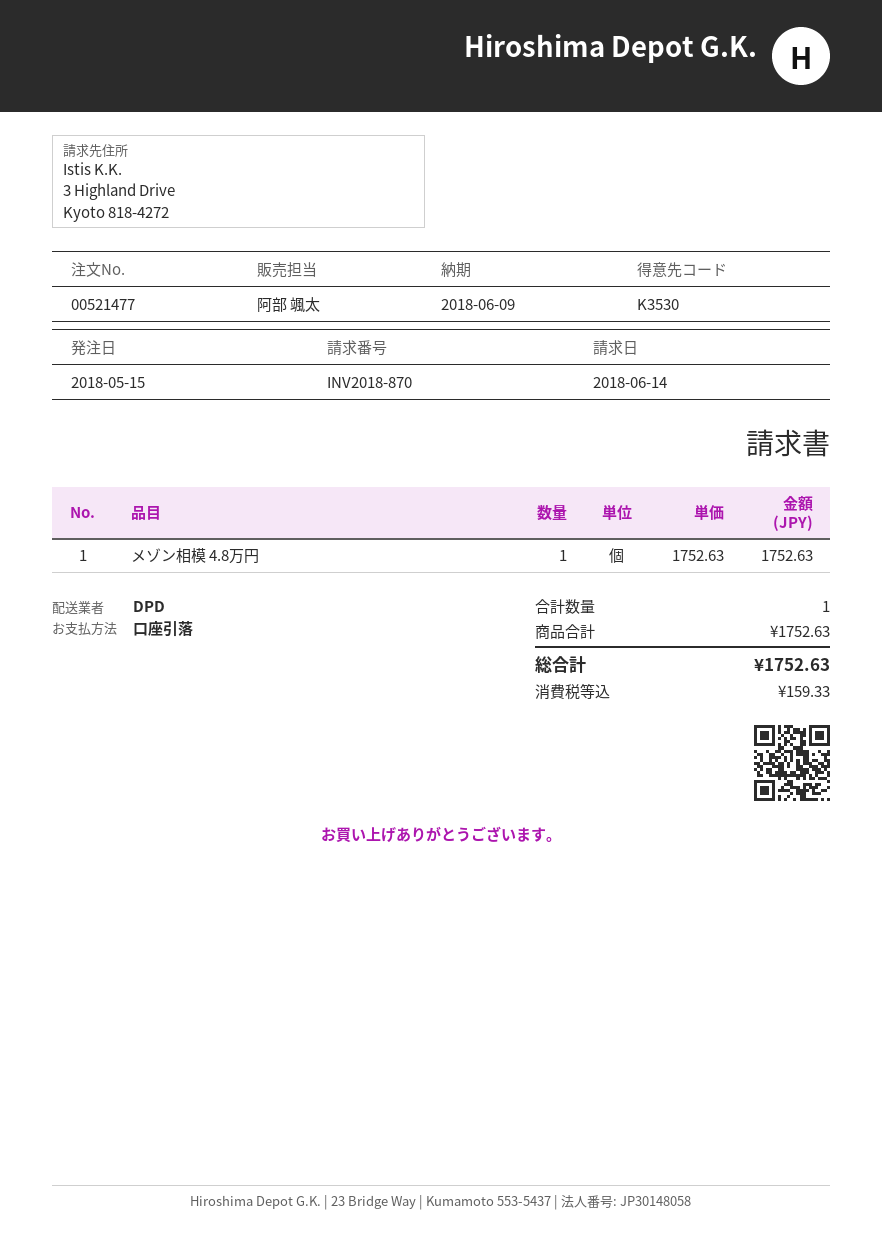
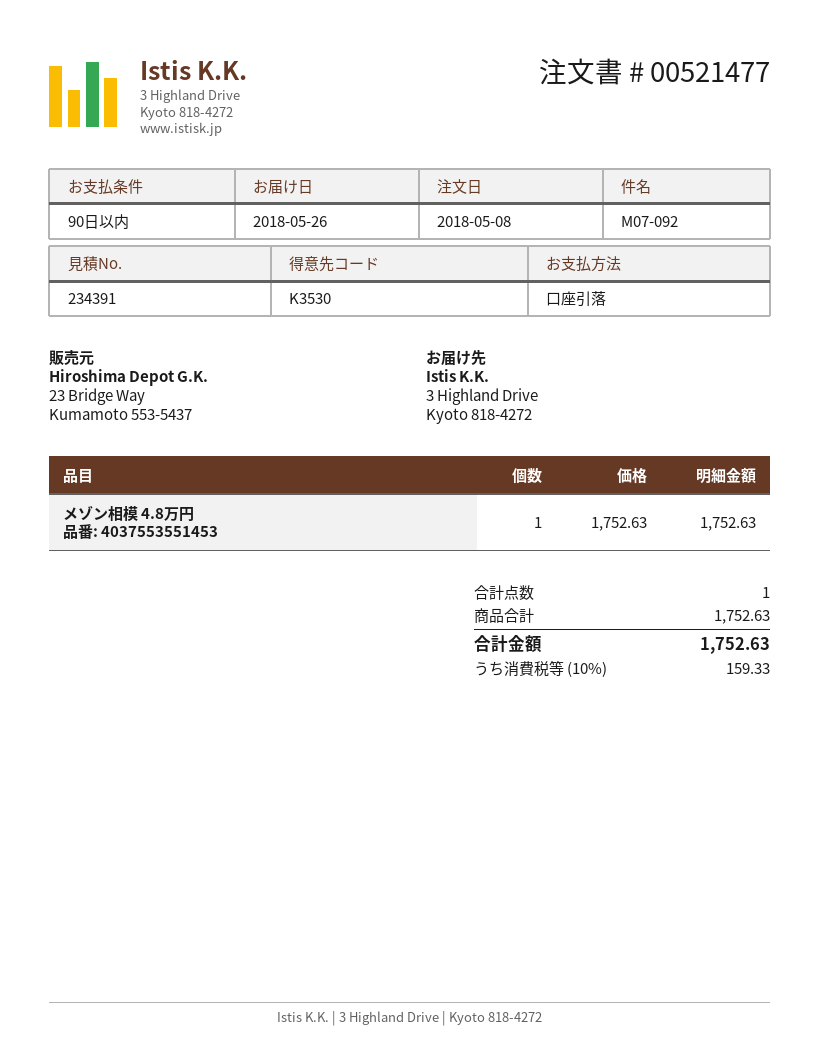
order date: 2018-05-15 -> 2018-05-08
delivery date: 2018-06-09 -> 2018-05-26

